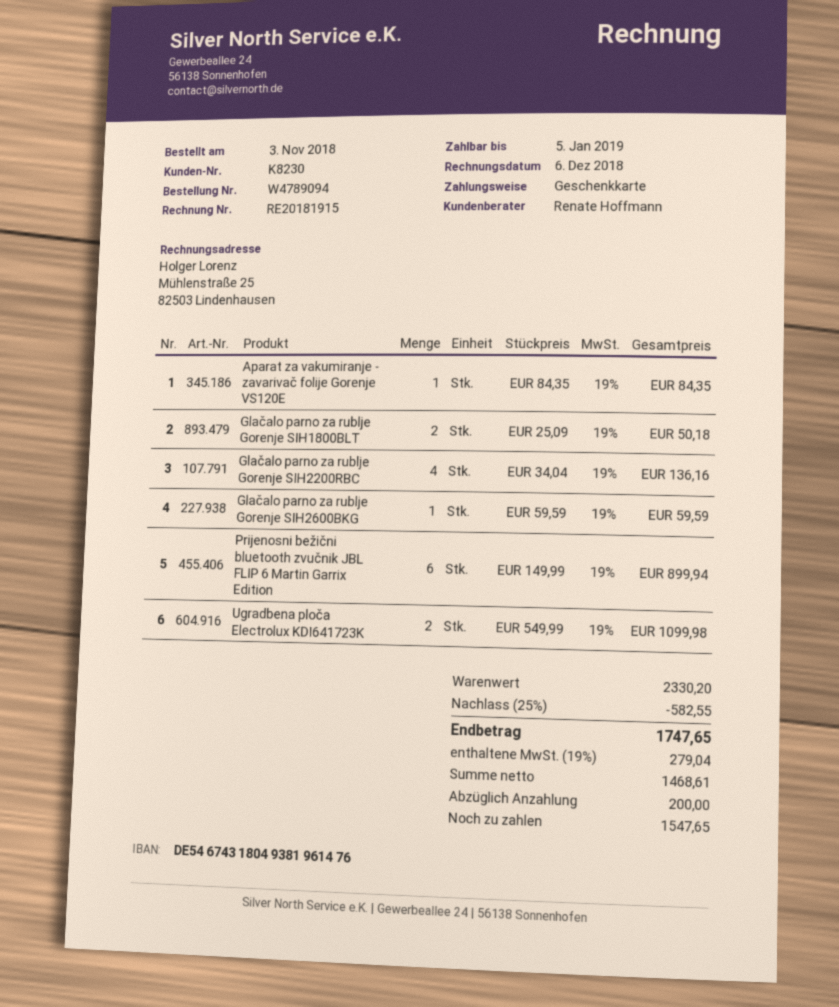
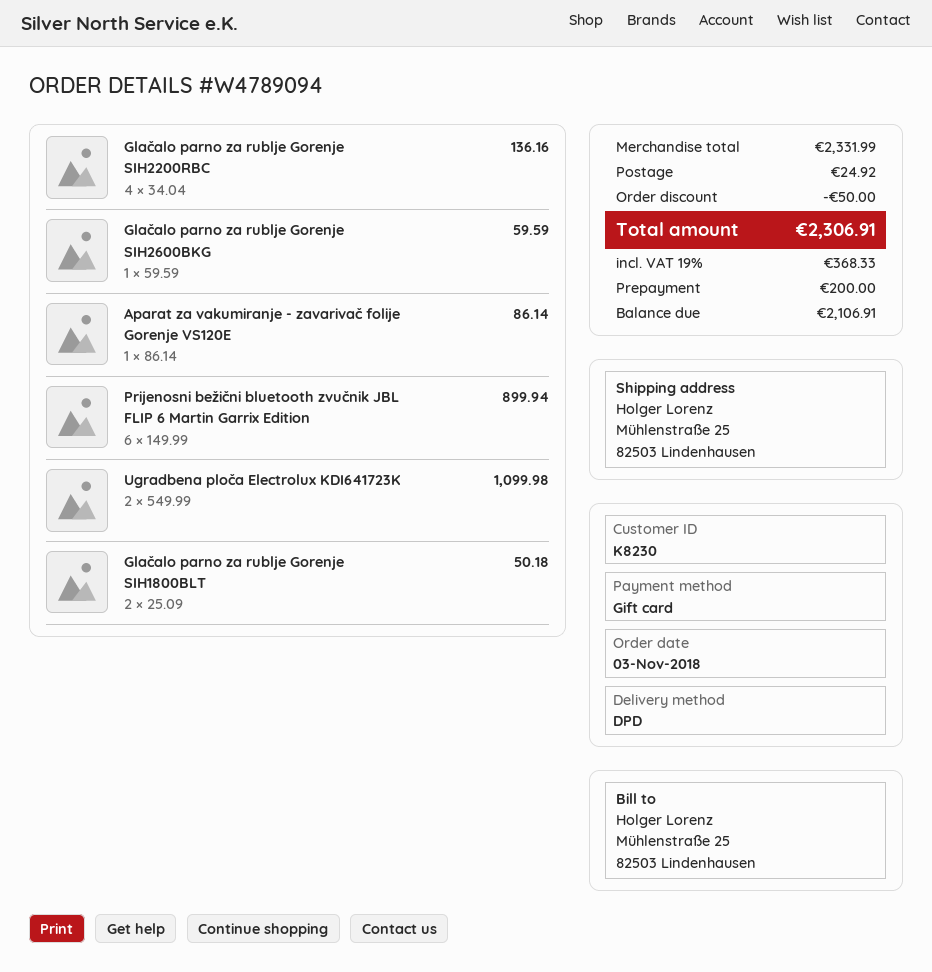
Aparat za vakumiranje - zavarivač folije Gorenje VS120E: 1 x 84.35 = 84.35 -> 1 x 86.14 = 86.14
subtotal: 2330.20 -> 2331.99
discount: 582.55 -> 50.00
shipping: none -> 24.92
tax: 19% = 279.04 -> 19% = 368.33
total: 1747.65 -> 2306.91
balance: 1547.65 -> 2106.91

